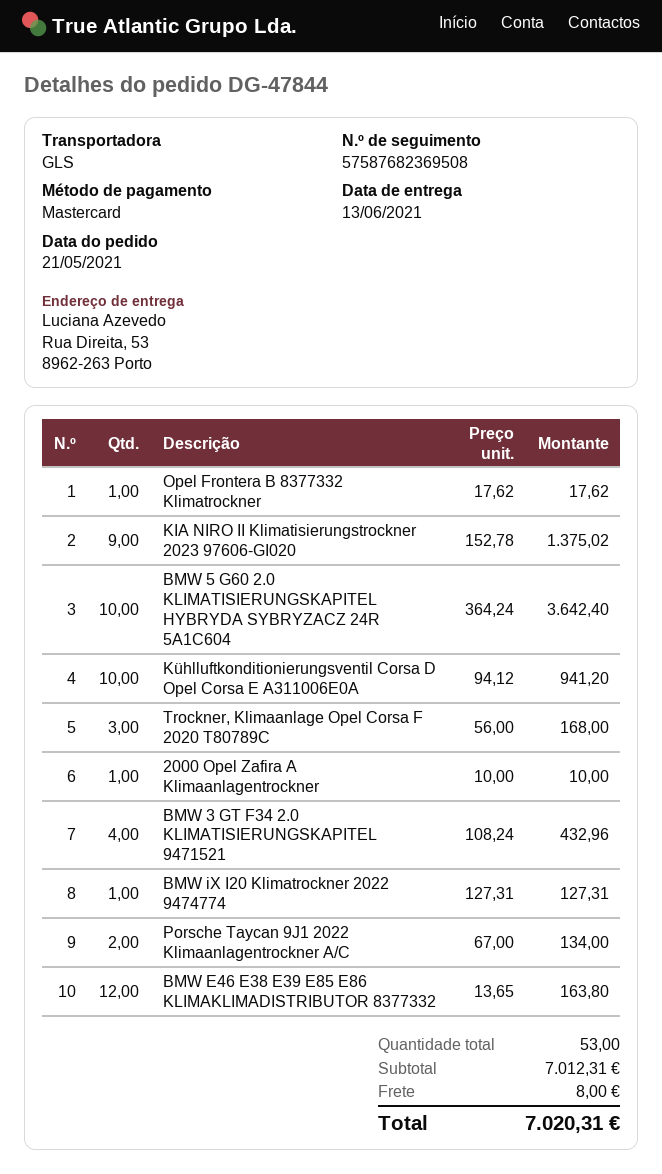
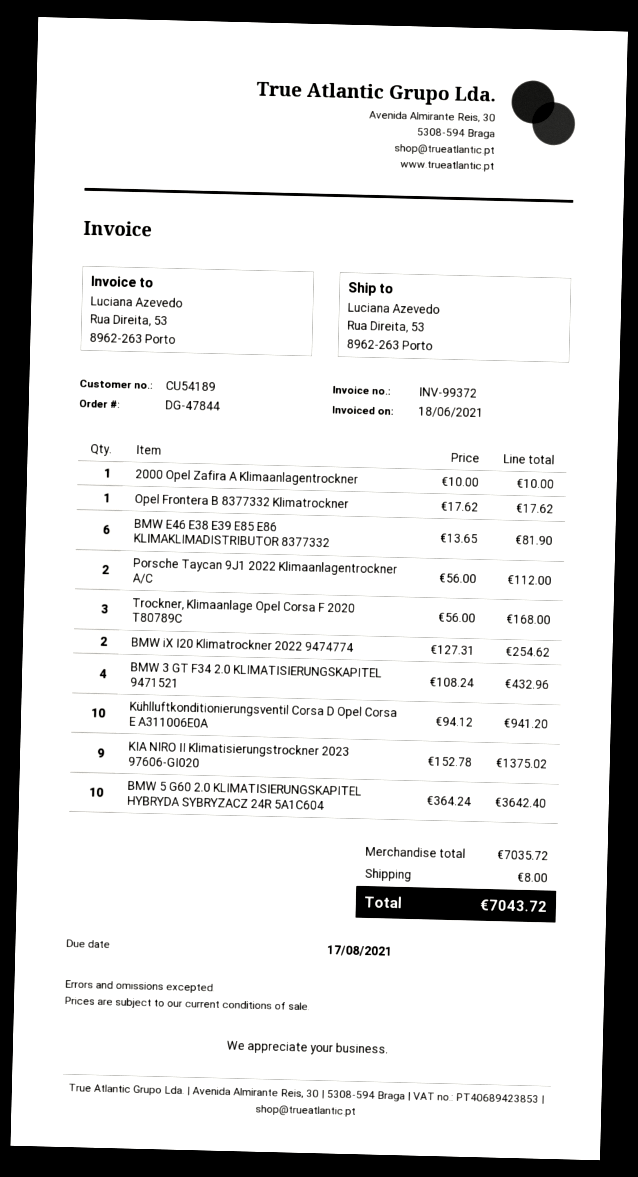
BMW iX I20 Klimatrockner 2022 9474774: 1 x 127.31 = 127.31 -> 2 x 127.31 = 254.62
Porsche Taycan 9J1 2022 Klimaanlagentrockner A/C: 2 x 67.00 = 134.00 -> 2 x 56.00 = 112.00
BMW E46 E38 E39 E85 E86 KLIMAKLIMADISTRIBUTOR 8377332: 12 x 13.65 = 163.80 -> 6 x 13.65 = 81.90
subtotal: 7012.31 -> 7035.72
total: 7020.31 -> 7043.72

